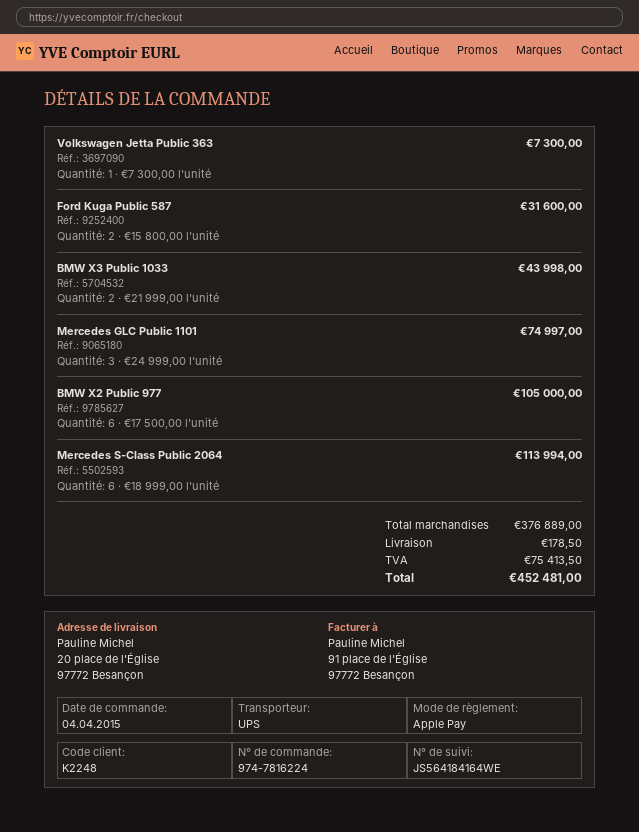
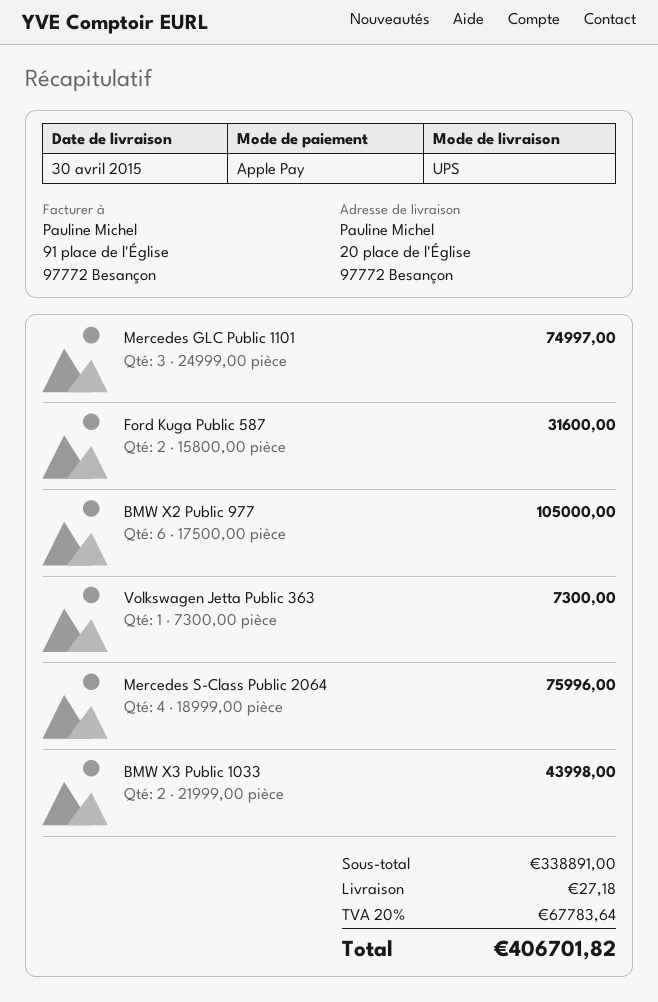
Mercedes S-Class Public 2064: 6 x 18999.00 = 113994.00 -> 4 x 18999.00 = 75996.00
subtotal: 376889.00 -> 338891.00
shipping: 178.50 -> 27.18
tax: 75413.50 -> 67783.64
total: 452481.00 -> 406701.82

